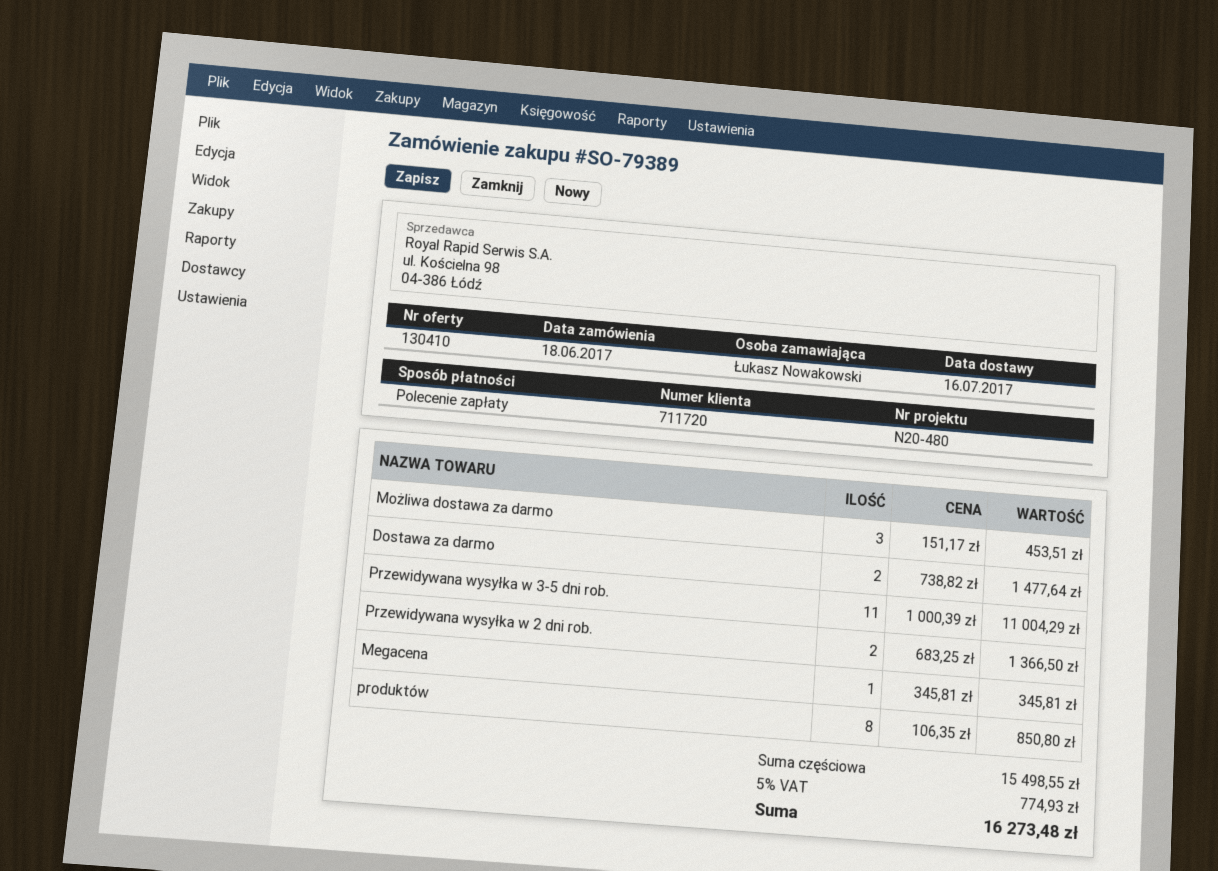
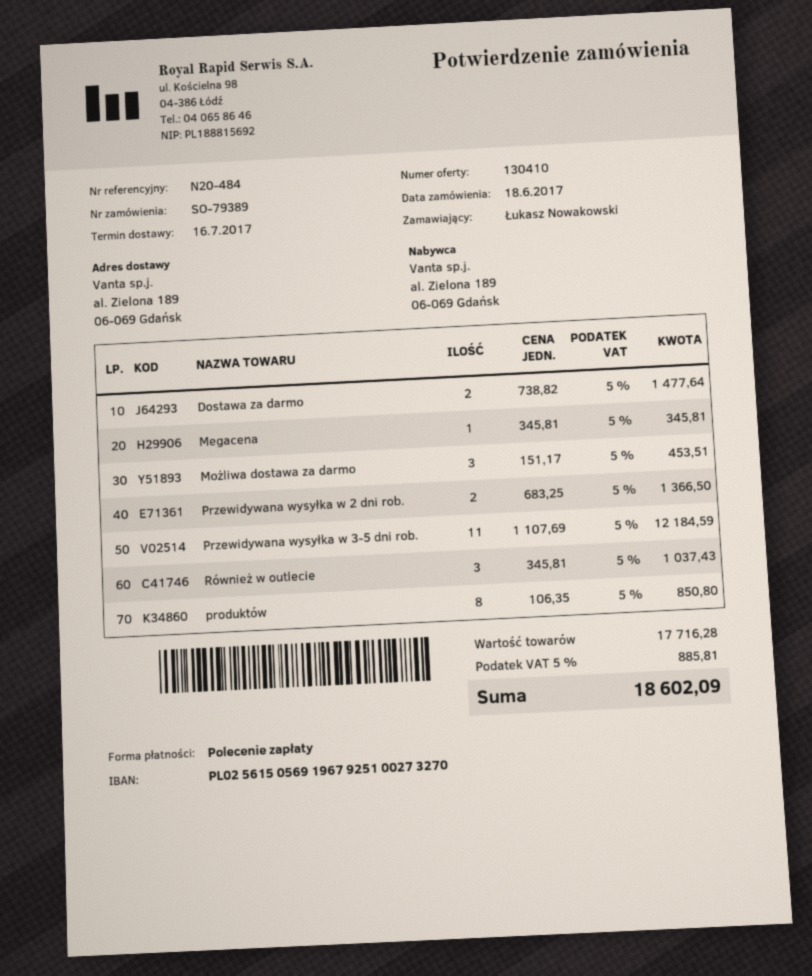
reference: N20-480 -> N20-484
Przewidywana wysyłka w 3-5 dni rob.: 11 x 1000.39 = 11004.29 -> 11 x 1107.69 = 12184.59
Również w outlecie: none -> 3 x 345.81 = 1037.43
subtotal: 15498.55 -> 17716.28
tax: 5% = 774.93 -> 5% = 885.81
total: 16273.48 -> 18602.09

